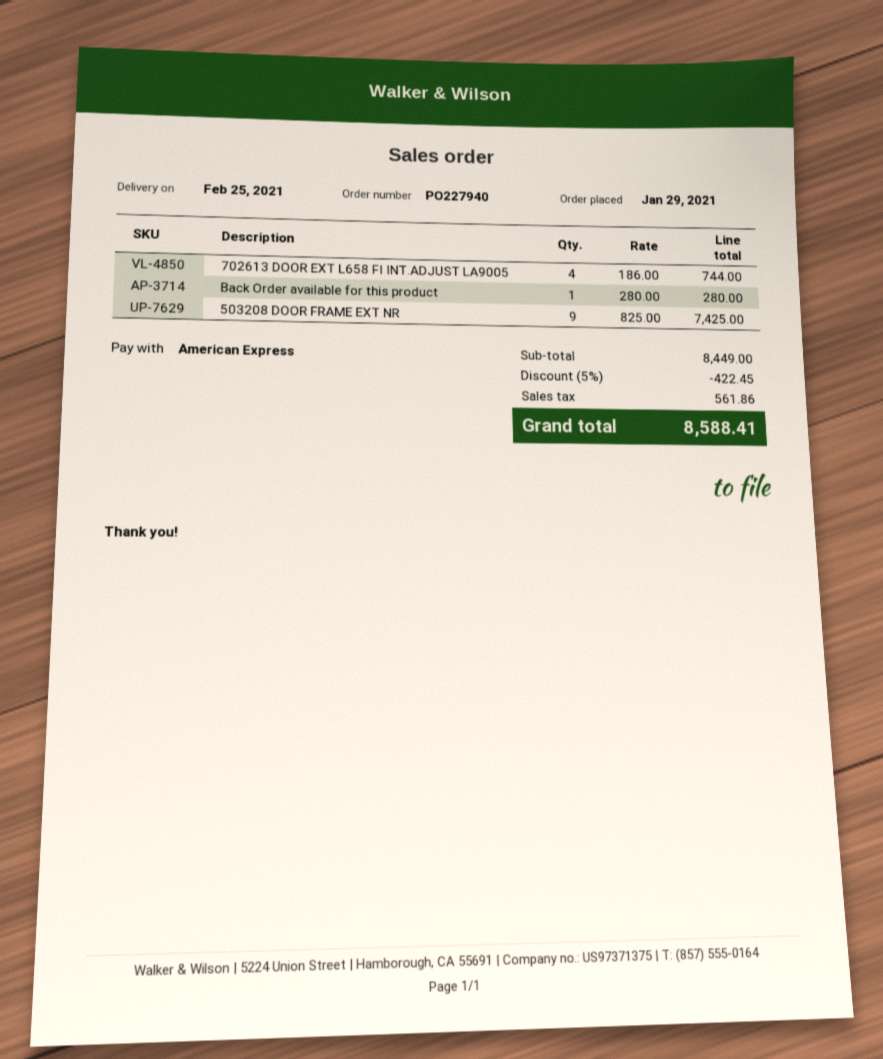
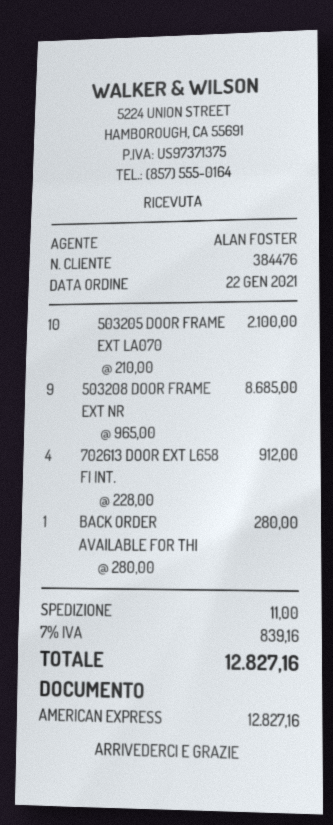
order date: 2021-01-29 -> 2021-01-22
702613 DOOR EXT L658 FI INT.ADJUST LA9005: 4 x 186.00 = 744.00 -> 4 x 228.00 = 912.00
503208 DOOR FRAME EXT NR: 9 x 825.00 = 7425.00 -> 9 x 965.00 = 8685.00
503205 DOOR FRAME EXT LA070: none -> 10 x 210.00 = 2100.00
discount: 5% = 422.45 -> none
shipping: none -> 11.00
tax: 561.86 -> 839.16
total: 8588.41 -> 12827.16

